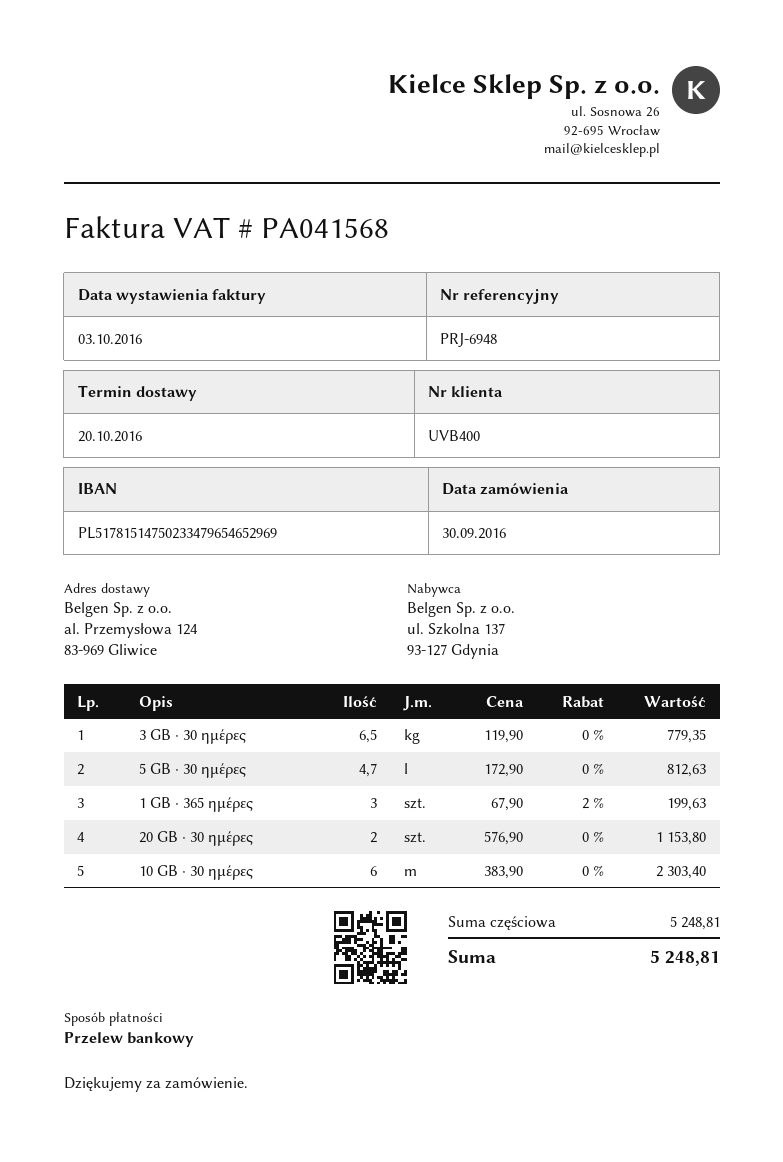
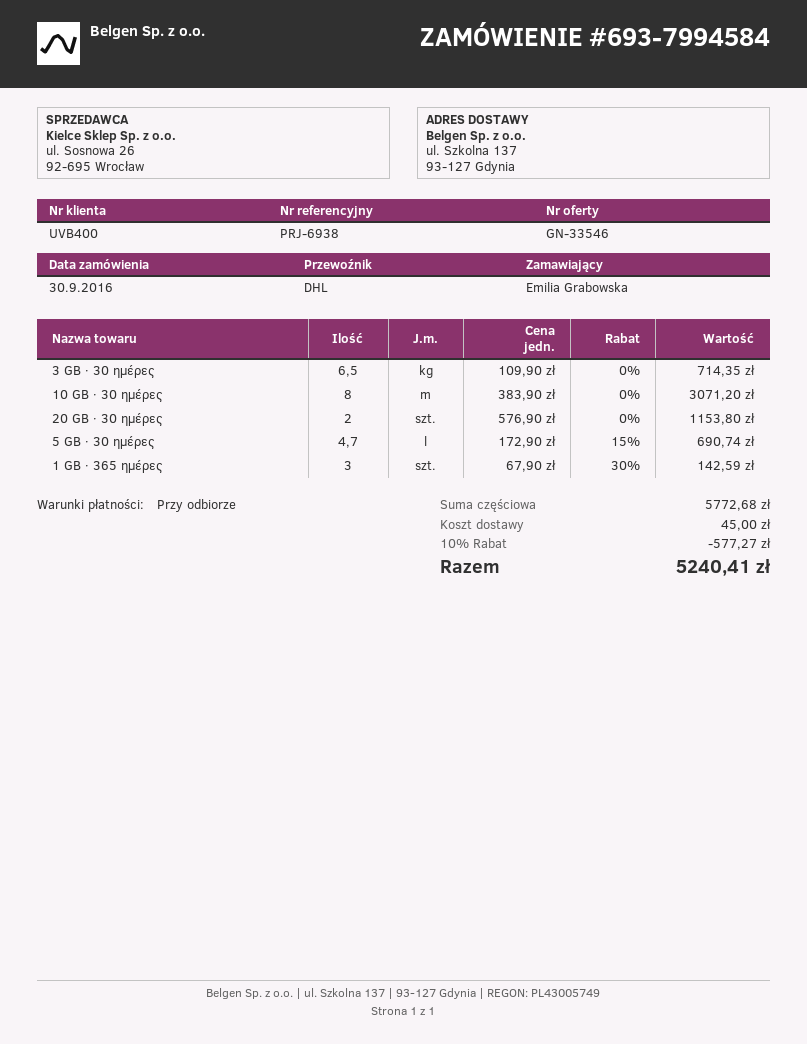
reference: PRJ-6948 -> PRJ-6938
ship to: al. Przemysłowa 124, 83-969 Gliwice -> ul. Szkolna 137, 93-127 Gdynia
3 GB · 30 ημέρες: 6.5 x 119.90 = 779.35 -> 6.5 x 109.90 = 714.35
5 GB · 30 ημέρες: 4.7 x 172.90 = 812.63 -> 4.7 x 172.90 - 15% = 690.74
1 GB · 365 ημέρες: 3 x 67.90 - 2% = 199.63 -> 3 x 67.90 - 30% = 142.59
10 GB · 30 ημέρες: 6 x 383.90 = 2303.40 -> 8 x 383.90 = 3071.20
subtotal: 5248.81 -> 5772.68
discount: none -> 10% = 577.27
shipping: none -> 45.00
total: 5248.81 -> 5240.41

